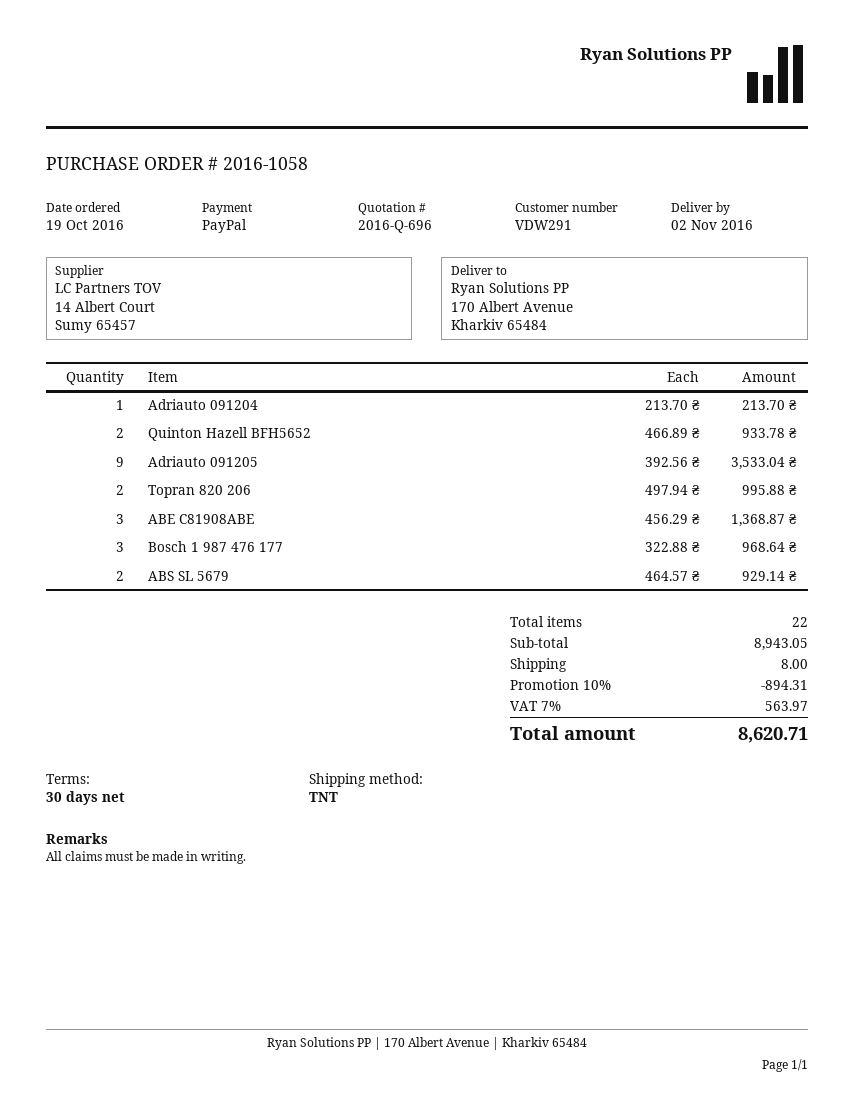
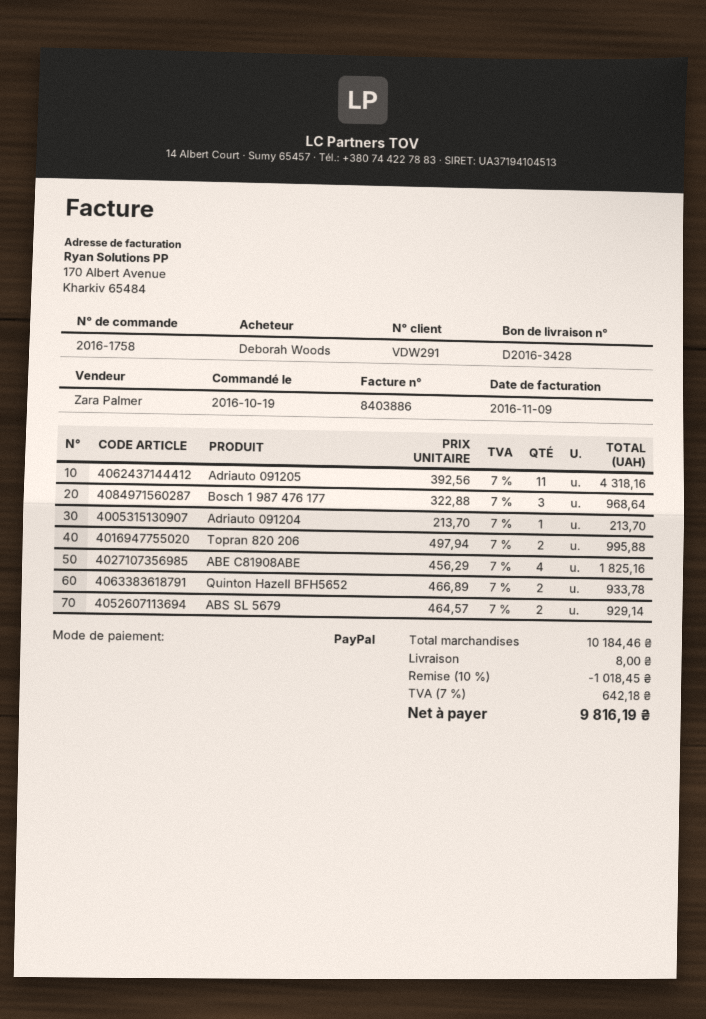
order number: 2016-1058 -> 2016-1758
Adriauto 091205: 9 x 392.56 = 3533.04 -> 11 x 392.56 = 4318.16
ABE C81908ABE: 3 x 456.29 = 1368.87 -> 4 x 456.29 = 1825.16
subtotal: 8943.05 -> 10184.46
discount: 10% = 894.31 -> 10% = 1018.45
tax: 7% = 563.97 -> 7% = 642.18
total: 8620.71 -> 9816.19

